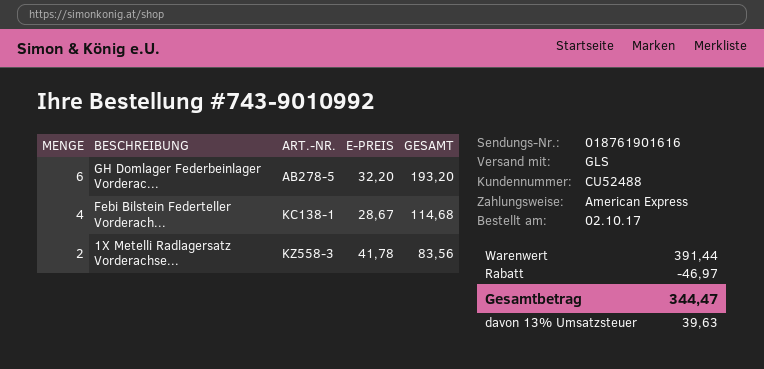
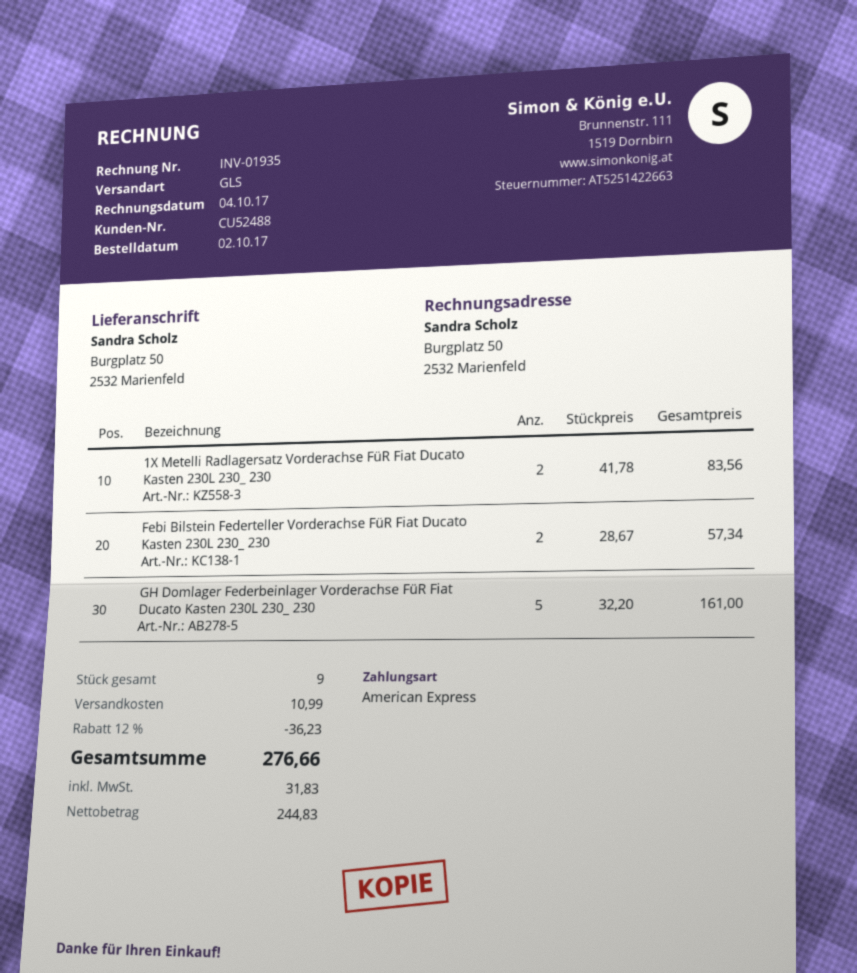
GH Domlager Federbeinlager Vorderac...: 6 x 32.20 = 193.20 -> 5 x 32.20 = 161.00
Febi Bilstein Federteller Vorderach...: 4 x 28.67 = 114.68 -> 2 x 28.67 = 57.34
discount: 46.97 -> 36.23
shipping: none -> 10.99
tax: 39.63 -> 31.83
total: 344.47 -> 276.66

